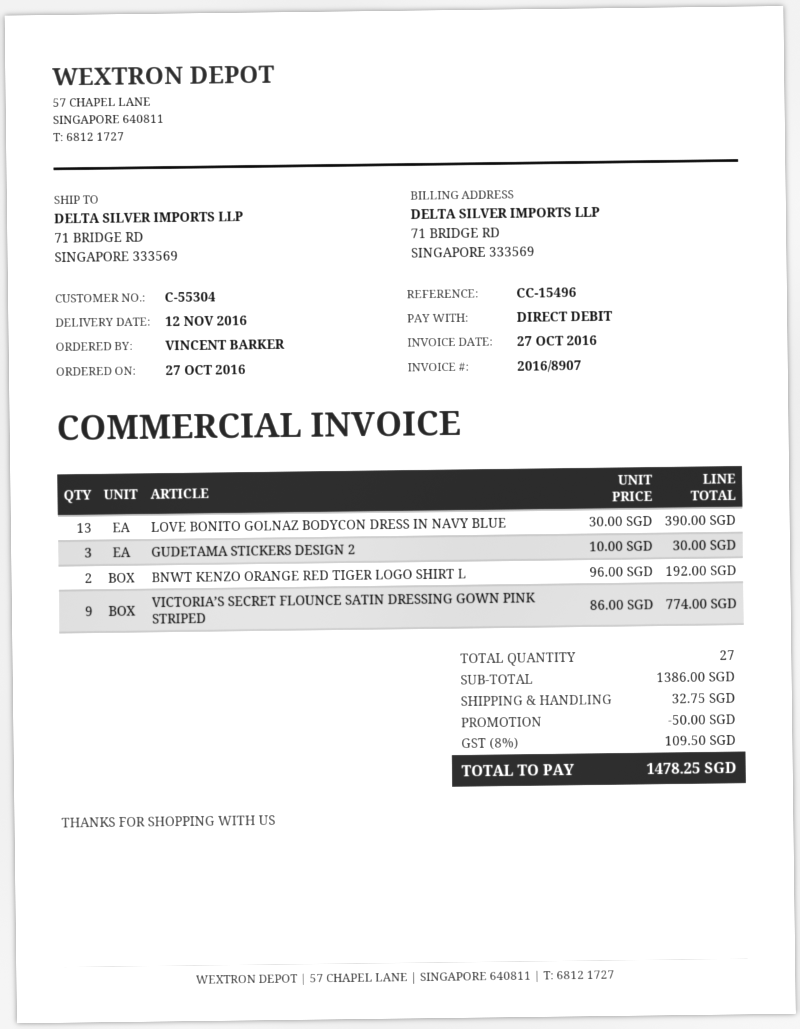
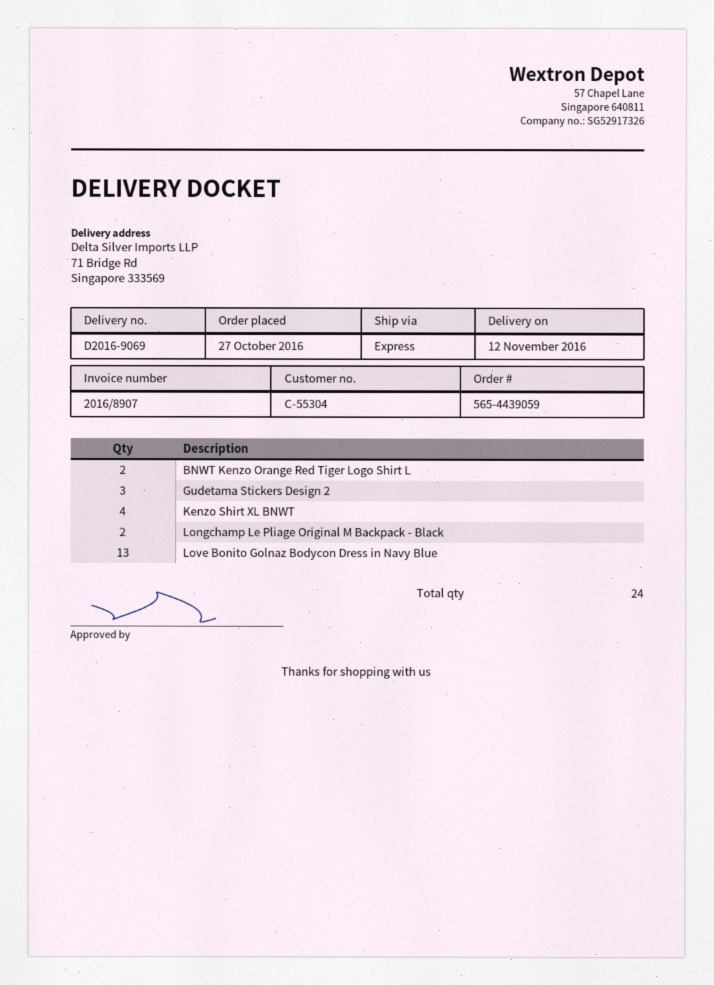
VICTORIA’S SECRET FLOUNCE SATIN DRESSING GOWN PINK STRIPED: 9 -> none
Kenzo Shirt XL BNWT: none -> 4
Longchamp Le Pliage Original M Backpack - Black: none -> 2
total quantity: 27 -> 24

